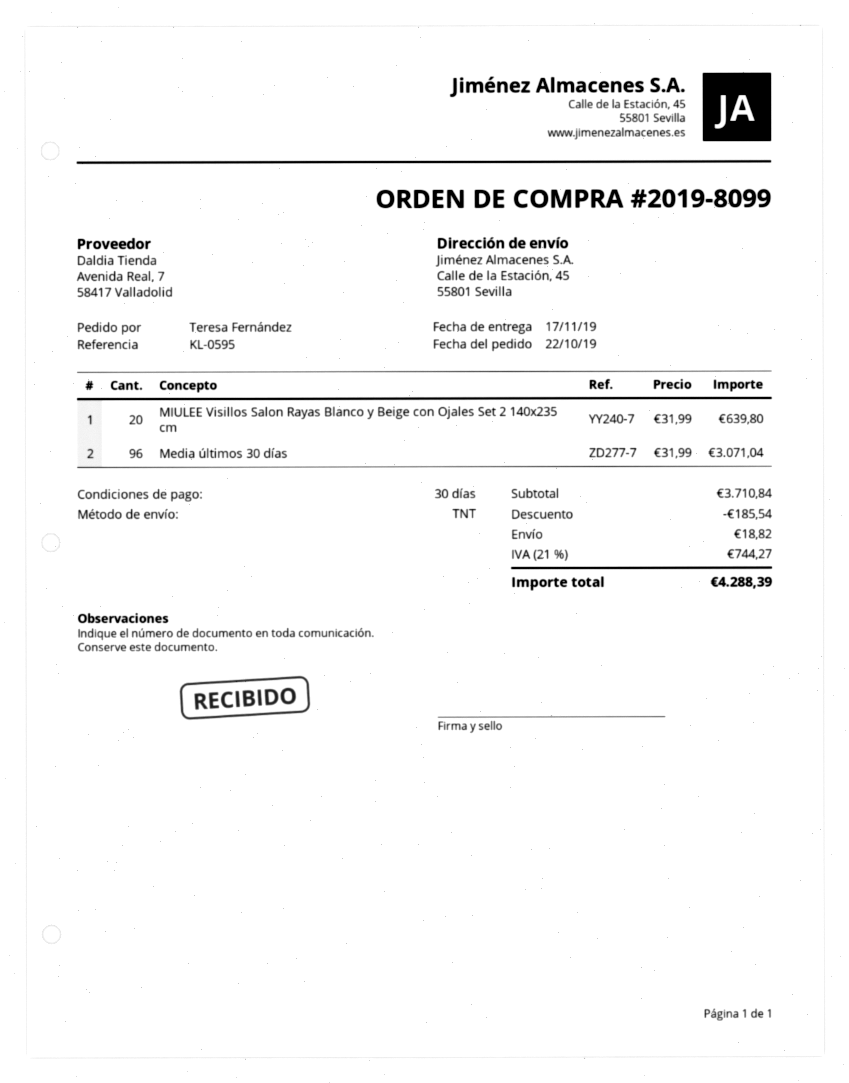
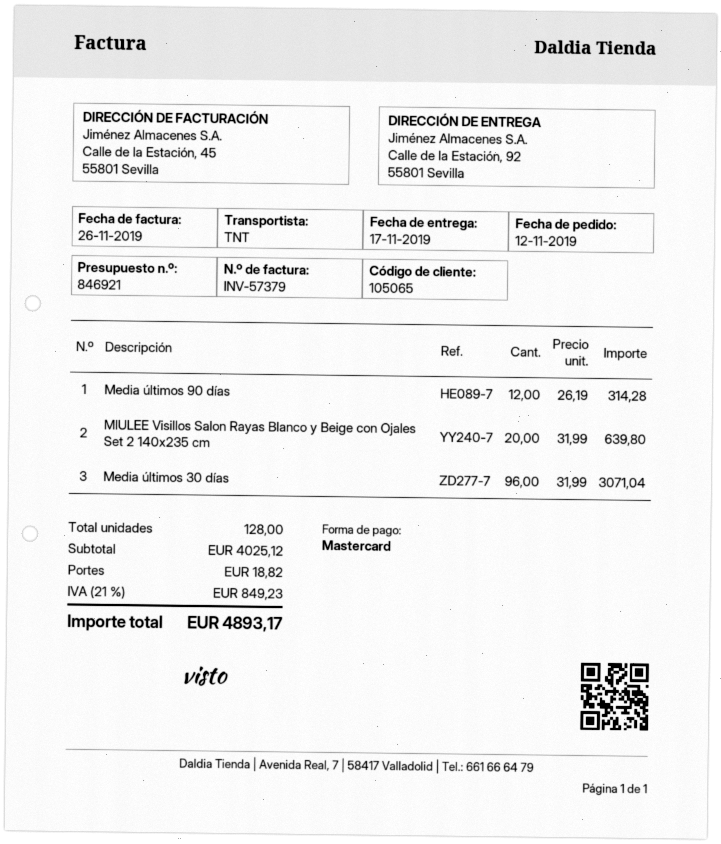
order date: 2019-10-22 -> 2019-11-12
ship to: Calle de la Estación, 45, 55801 Sevilla -> Calle de la Estación, 92, 55801 Sevilla
Media últimos 90 días: none -> 12 x 26.19 = 314.28
subtotal: 3710.84 -> 4025.12
discount: 185.54 -> none
tax: 21% = 744.27 -> 21% = 849.23
total: 4288.39 -> 4893.17

